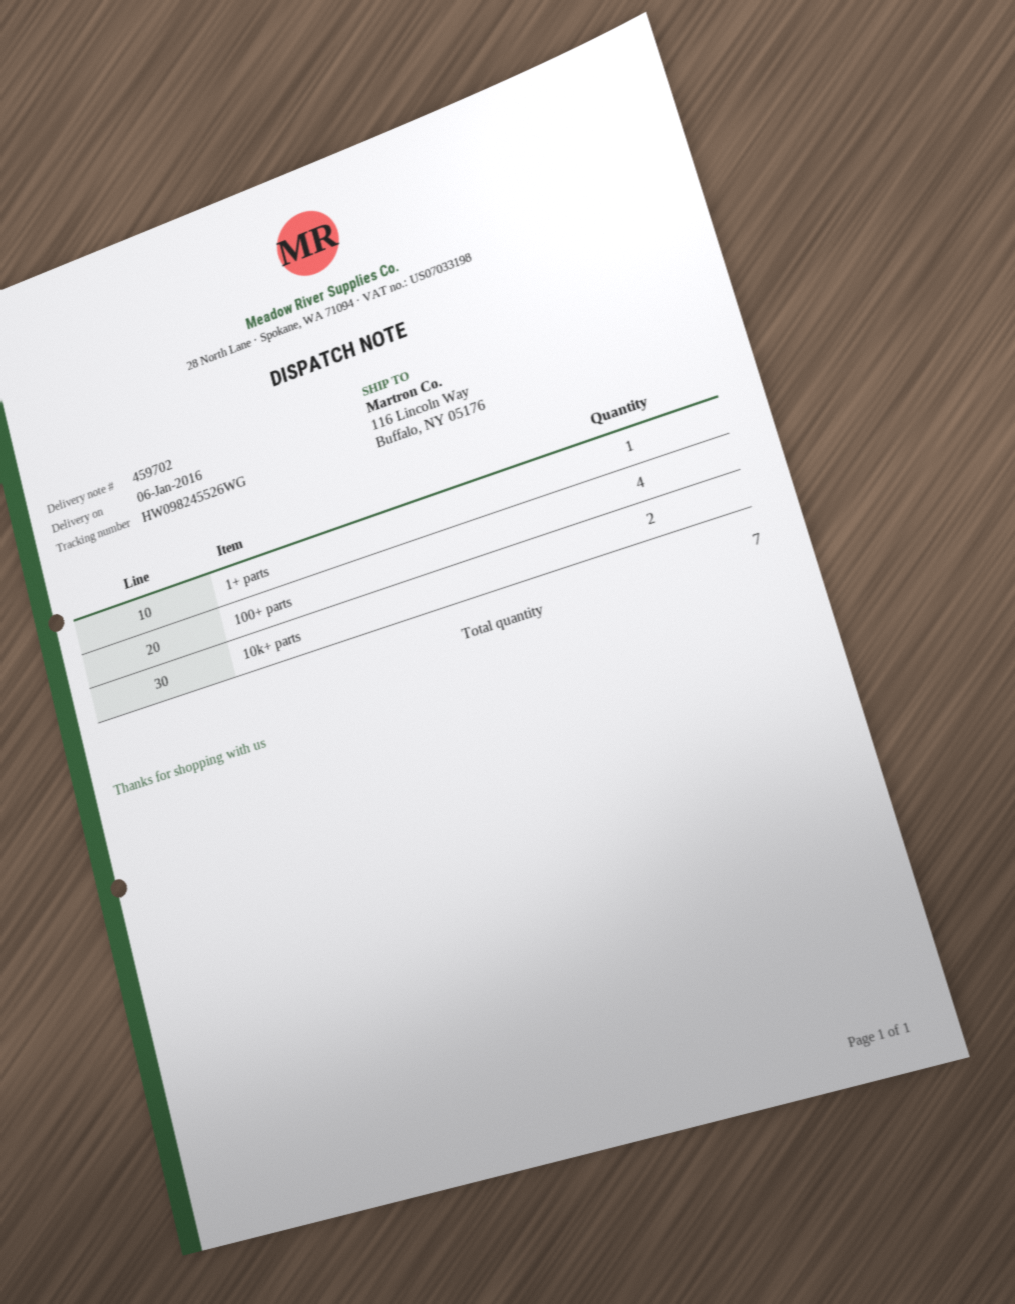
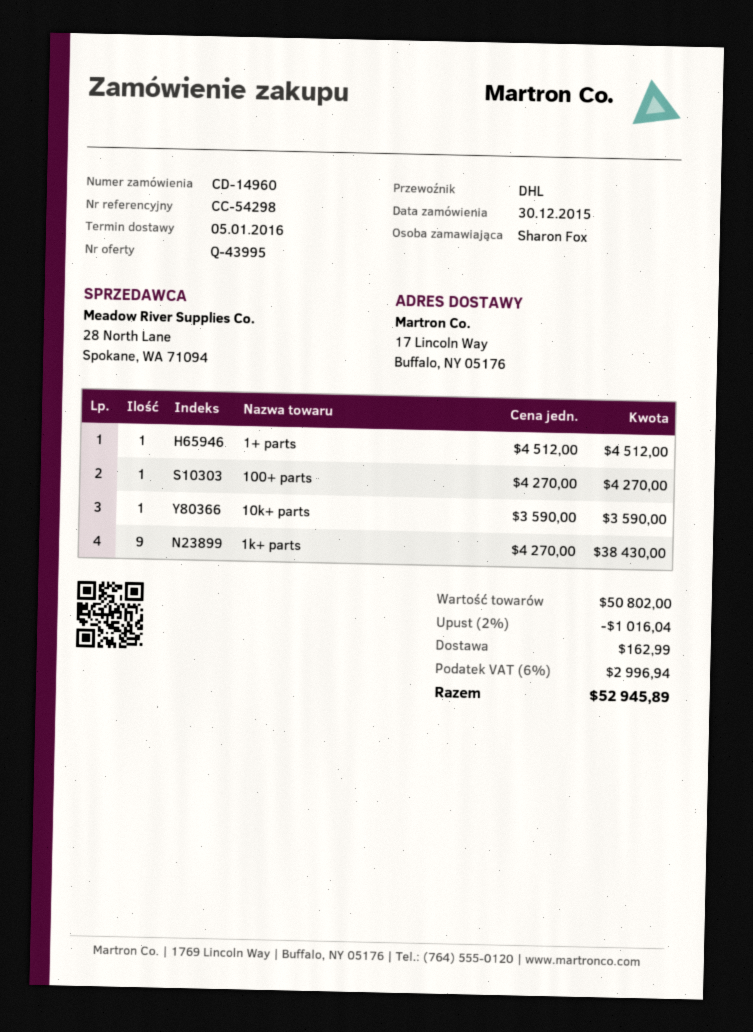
delivery date: 2016-01-06 -> 2016-01-05
ship to: 116 Lincoln Way, Buffalo, NY 05176 -> 17 Lincoln Way, Buffalo, NY 05176
100+ parts: 4 -> 1
10k+ parts: 2 -> 1
1k+ parts: none -> 9

